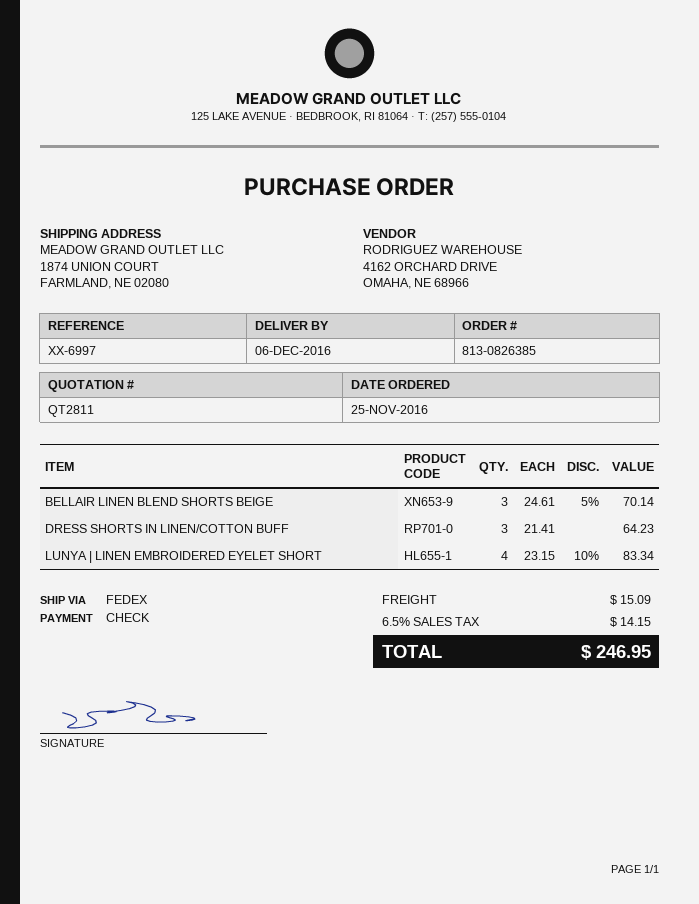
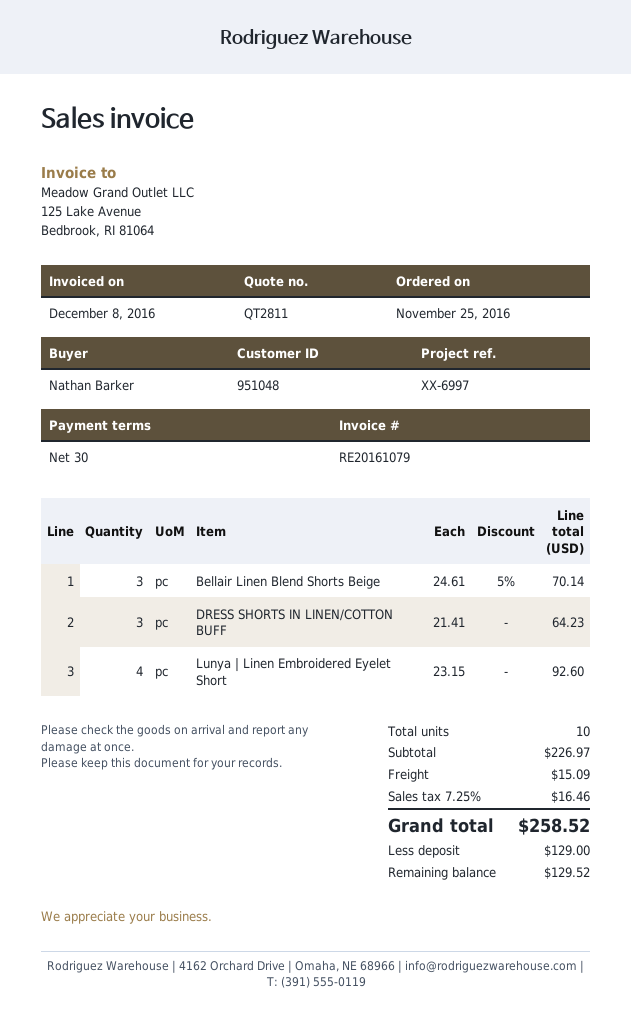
LUNYA | LINEN EMBROIDERED EYELET SHORT: 4 x 23.15 - 10% = 83.34 -> 4 x 23.15 = 92.60
tax: 6.5% = 14.15 -> 7.25% = 16.46
total: 246.95 -> 258.52

